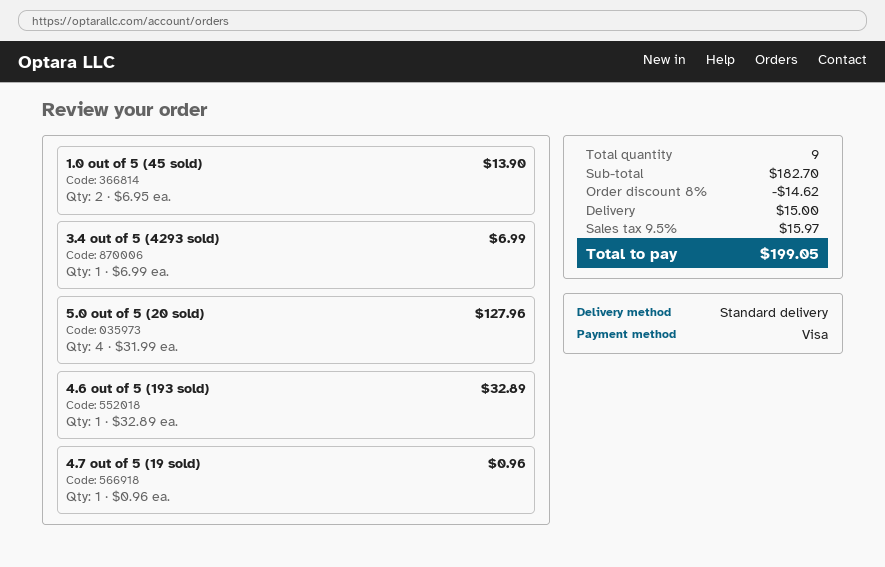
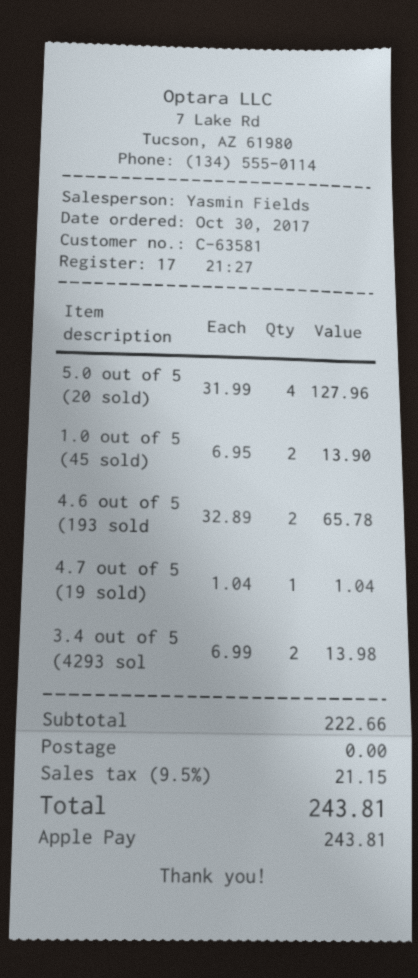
payment method: Visa -> Apple Pay
3.4 out of 5 (4293 sold): 1 x 6.99 = 6.99 -> 2 x 6.99 = 13.98
4.6 out of 5 (193 sold): 1 x 32.89 = 32.89 -> 2 x 32.89 = 65.78
4.7 out of 5 (19 sold): 1 x 0.96 = 0.96 -> 1 x 1.04 = 1.04
subtotal: 182.70 -> 222.66
discount: 8% = 14.62 -> none
shipping: 15.00 -> 0.00
tax: 9.5% = 15.97 -> 9.5% = 21.15
total: 199.05 -> 243.81

